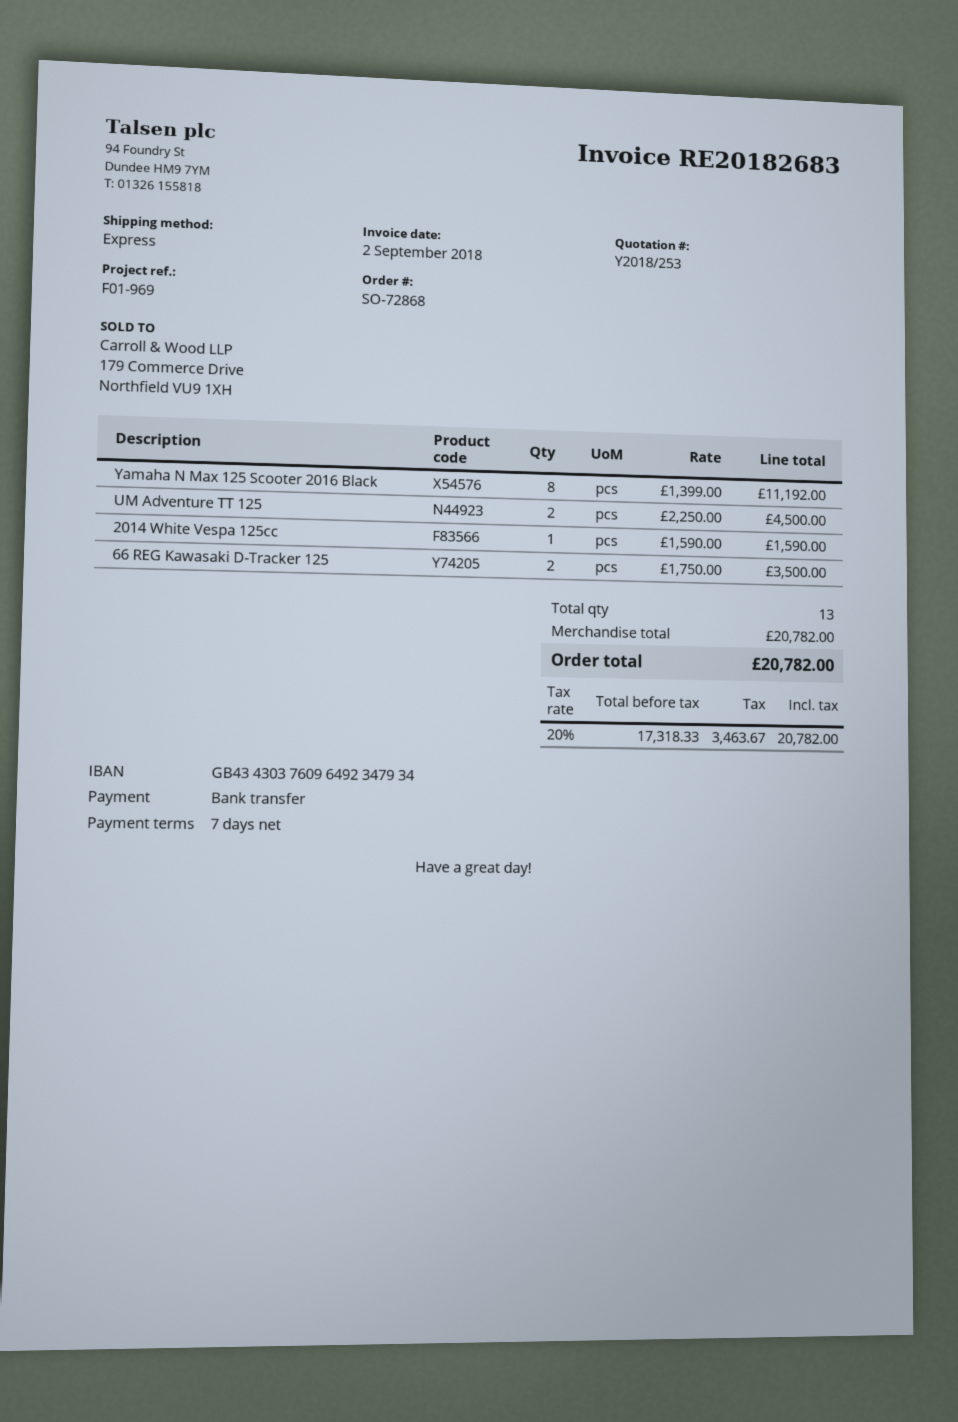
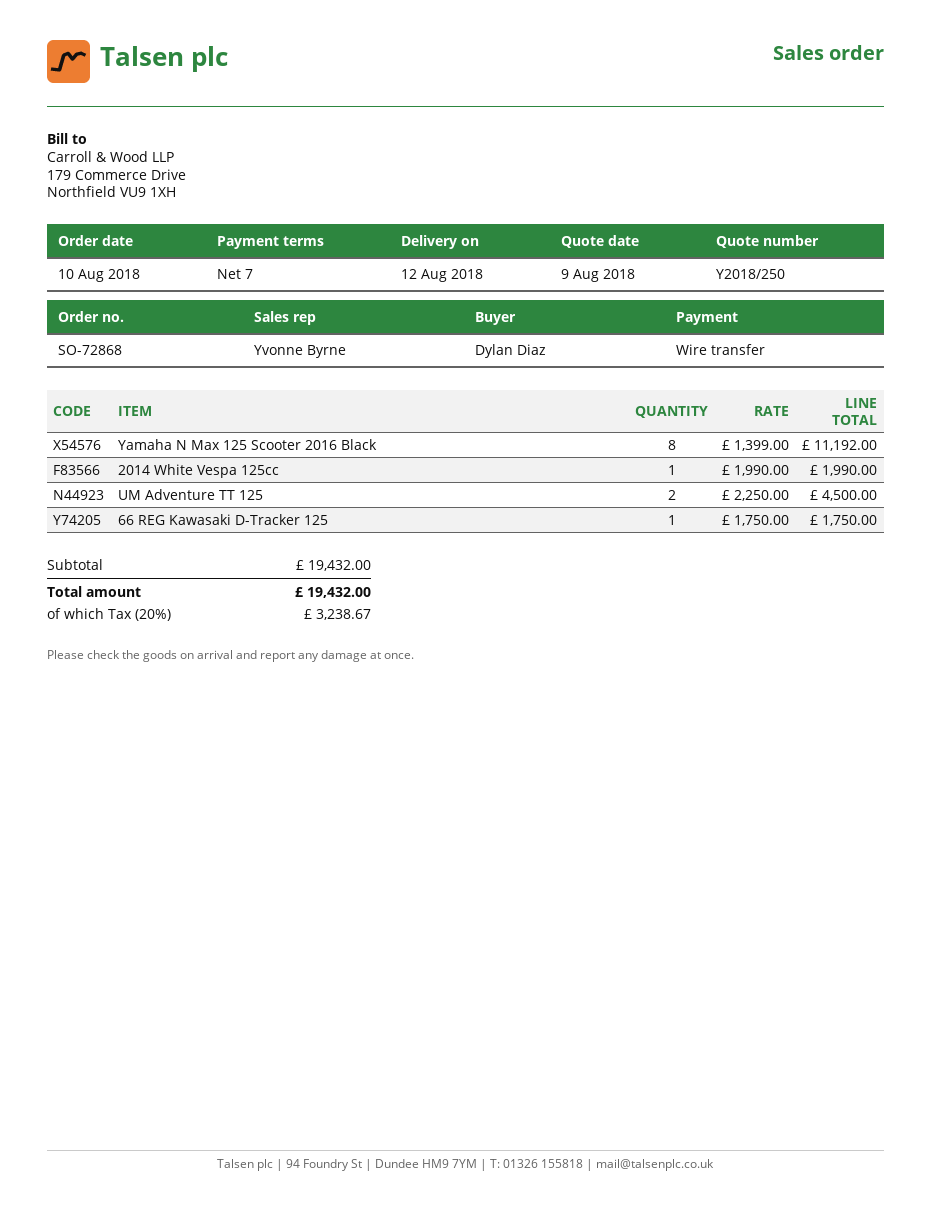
quote number: Y2018/253 -> Y2018/250
2014 White Vespa 125cc: 1 x 1590.00 = 1590.00 -> 1 x 1990.00 = 1990.00
66 REG Kawasaki D-Tracker 125: 2 x 1750.00 = 3500.00 -> 1 x 1750.00 = 1750.00
subtotal: 20782.00 -> 19432.00
tax: 20% = 3463.67 -> 20% = 3238.67
total: 20782.00 -> 19432.00

